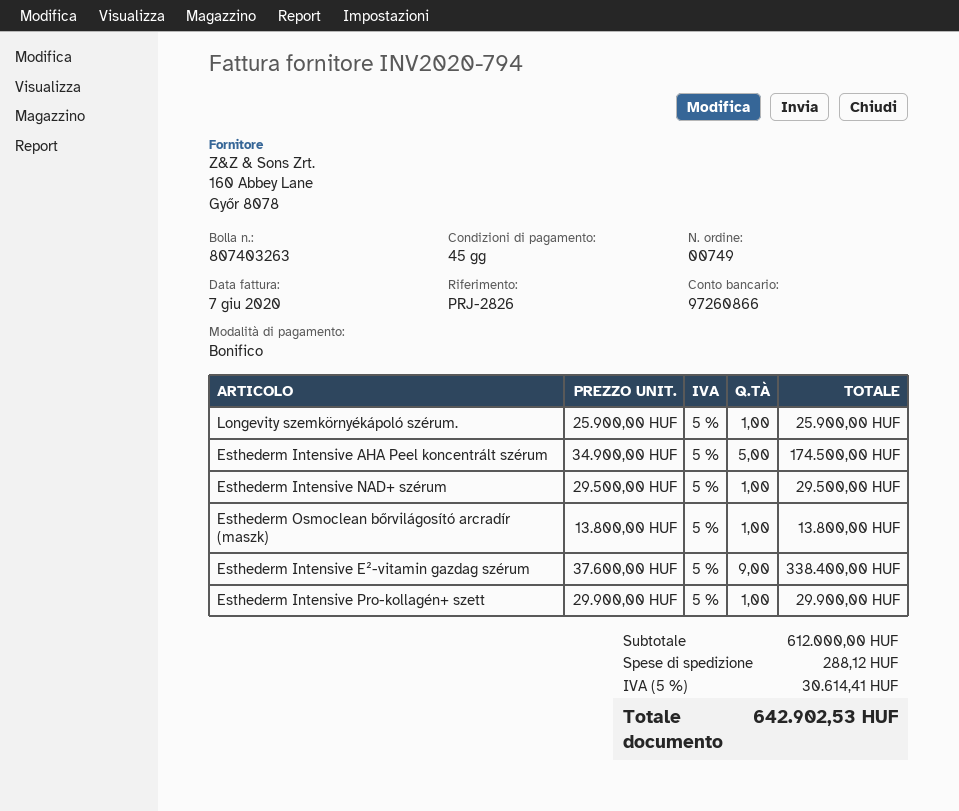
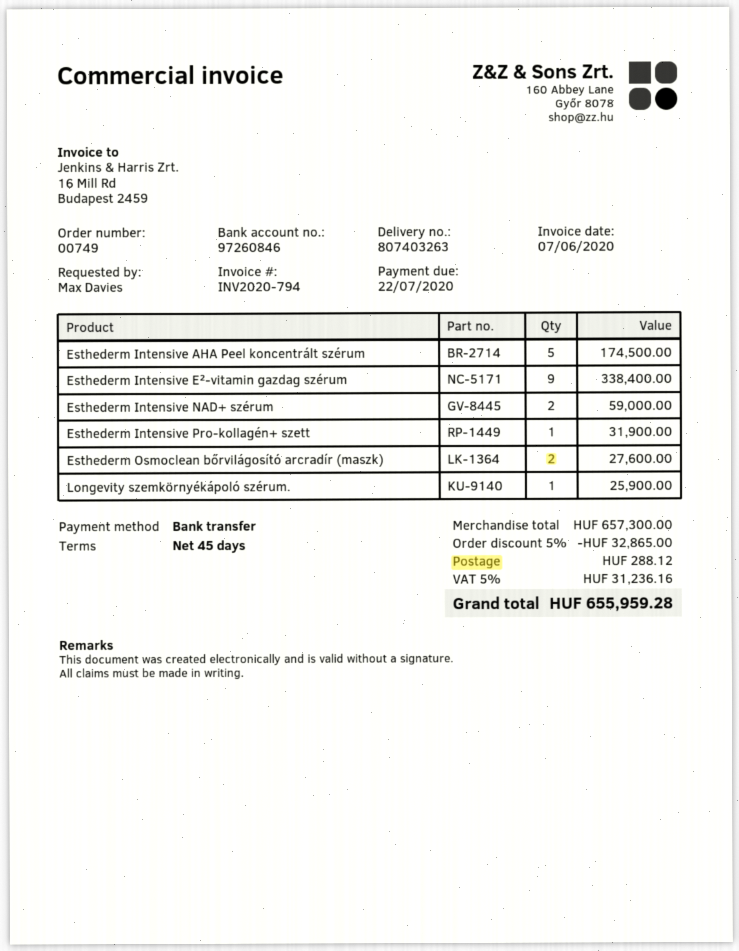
bank account: 97260866 -> 97260846
Esthederm Intensive NAD+ szérum: 1 for 29500.00 -> 2 for 59000.00
Esthederm Osmoclean bőrvilágosító arcradír (maszk): 1 for 13800.00 -> 2 for 27600.00
Esthederm Intensive Pro-kollagén+ szett: 1 for 29900.00 -> 1 for 31900.00
subtotal: 612000.00 -> 657300.00
discount: none -> 5% = 32865.00
tax: 5% = 30614.41 -> 5% = 31236.16
total: 642902.53 -> 655959.28

